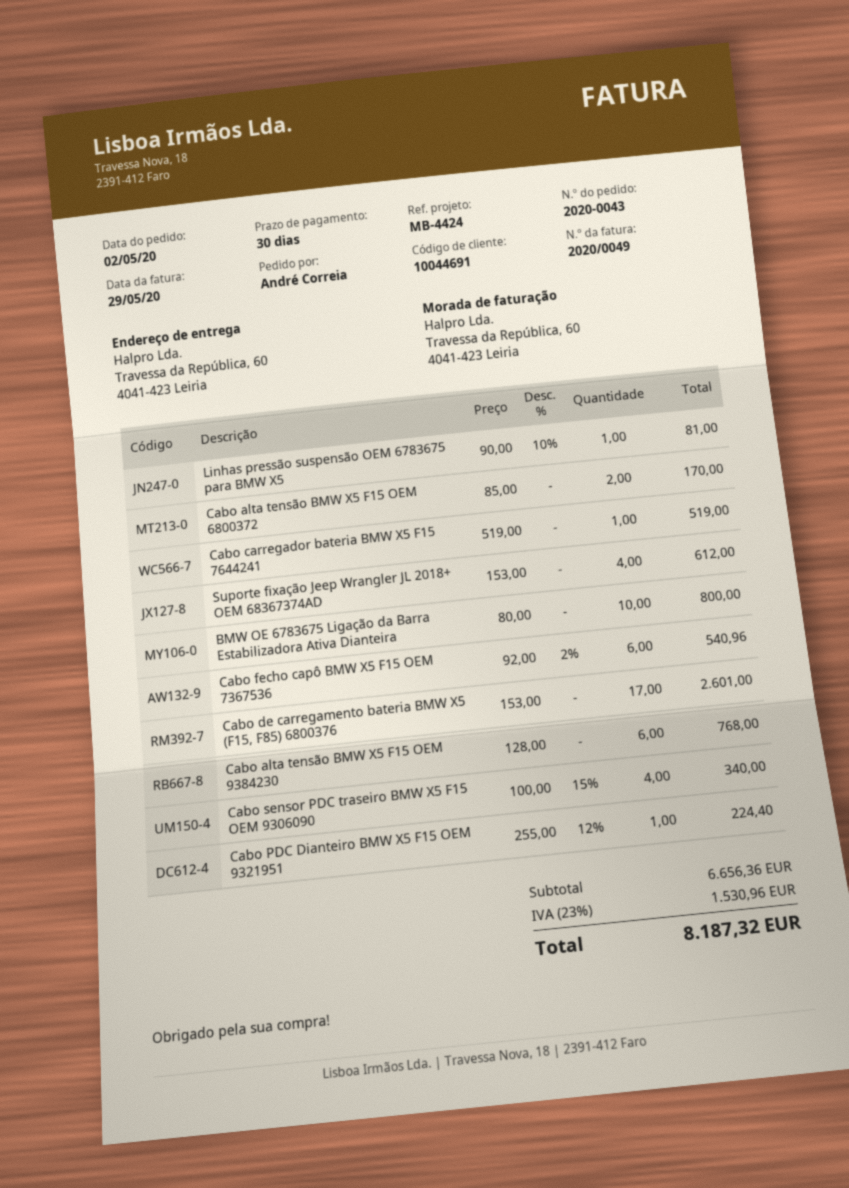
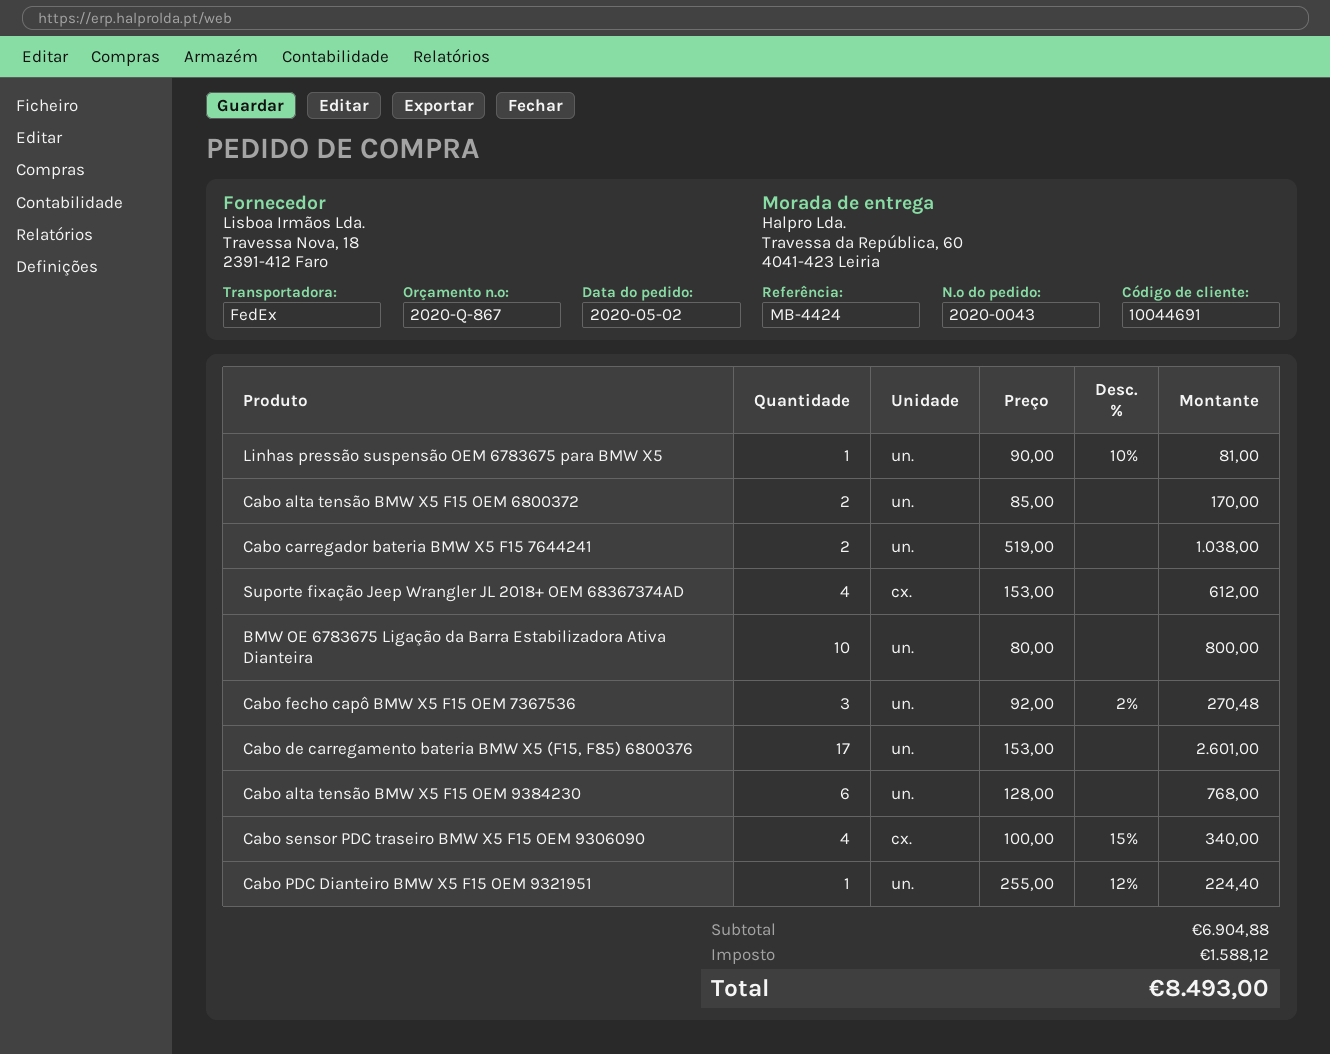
Cabo carregador bateria BMW X5 F15 7644241: 1 x 519.00 = 519.00 -> 2 x 519.00 = 1038.00
Cabo fecho capô BMW X5 F15 OEM 7367536: 6 x 92.00 - 2% = 540.96 -> 3 x 92.00 - 2% = 270.48
subtotal: 6656.36 -> 6904.88
tax: 1530.96 -> 1588.12
total: 8187.32 -> 8493.00

